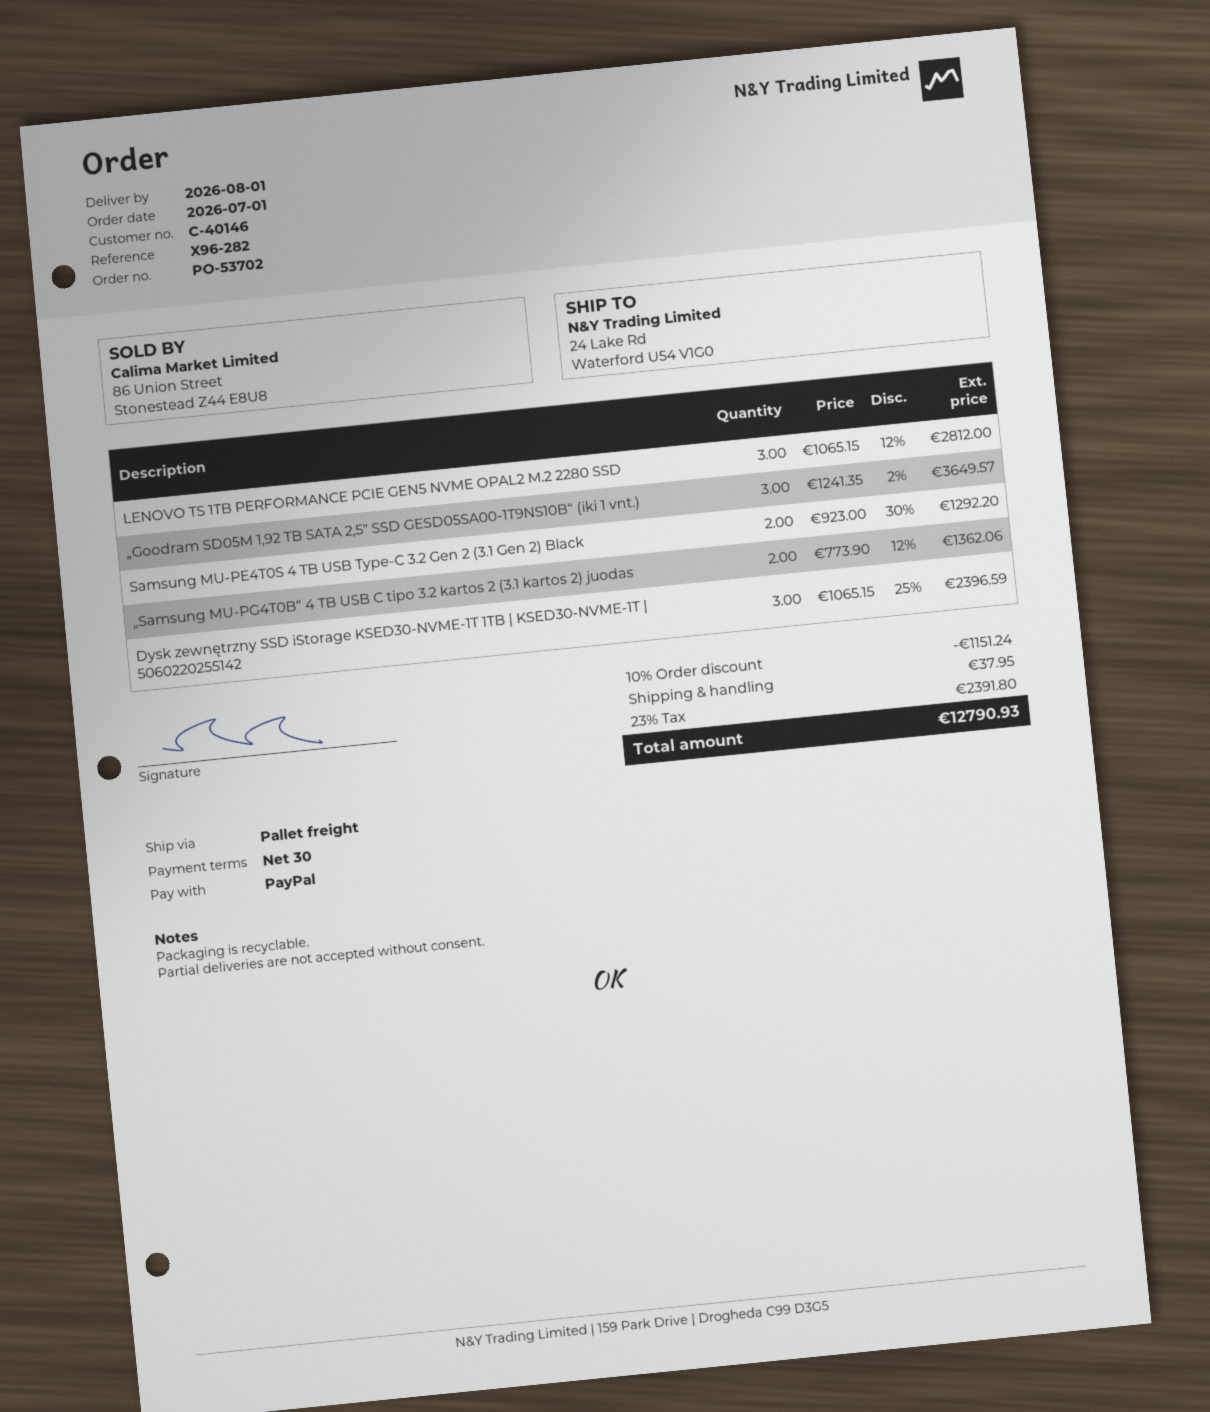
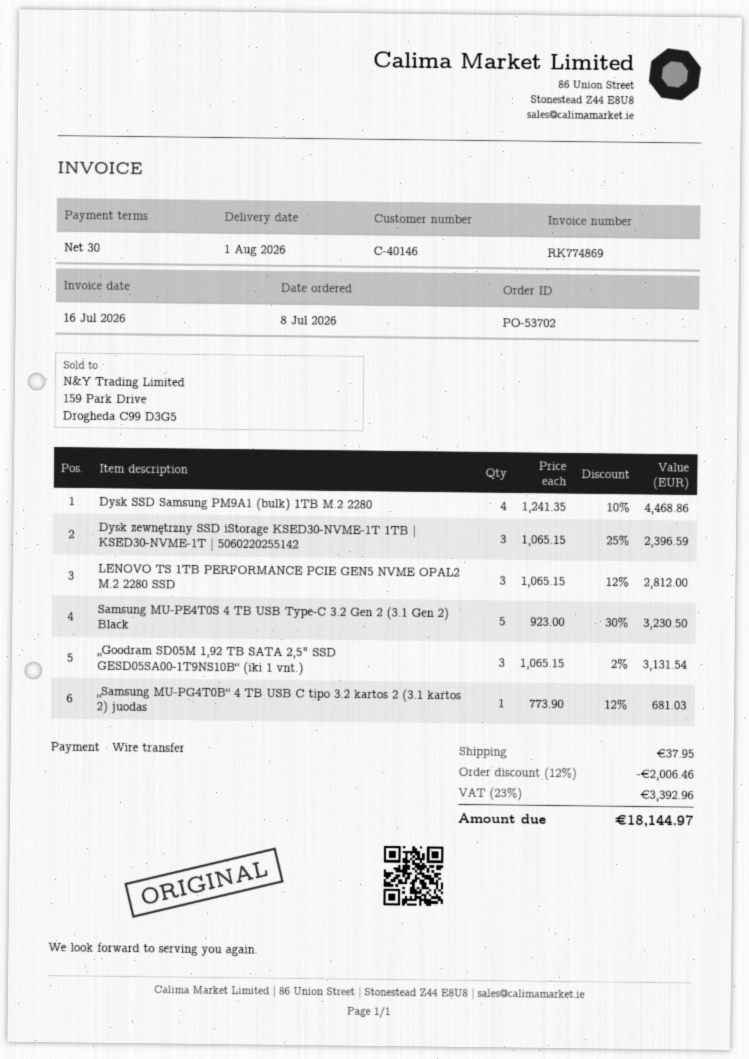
order date: 2026-07-01 -> 2026-07-08
payment method: PayPal -> bank transfer
„Goodram SD05M 1,92 TB SATA 2,5" SSD GESD05SA00-1T9NS10B“ (iki 1 vnt.): 3 x 1241.35 - 2% = 3649.57 -> 3 x 1065.15 - 2% = 3131.54
Samsung MU-PE4T0S 4 TB USB Type-C 3.2 Gen 2 (3.1 Gen 2) Black: 2 x 923.00 - 30% = 1292.20 -> 5 x 923.00 - 30% = 3230.50
„Samsung MU-PG4T0B“ 4 TB USB C tipo 3.2 kartos 2 (3.1 kartos 2) juodas: 2 x 773.90 - 12% = 1362.06 -> 1 x 773.90 - 12% = 681.03
Dysk SSD Samsung PM9A1 (bulk) 1TB M.2 2280: none -> 4 x 1241.35 - 10% = 4468.86
discount: 10% = 1151.24 -> 12% = 2006.46
tax: 23% = 2391.80 -> 23% = 3392.96
total: 12790.93 -> 18144.97

